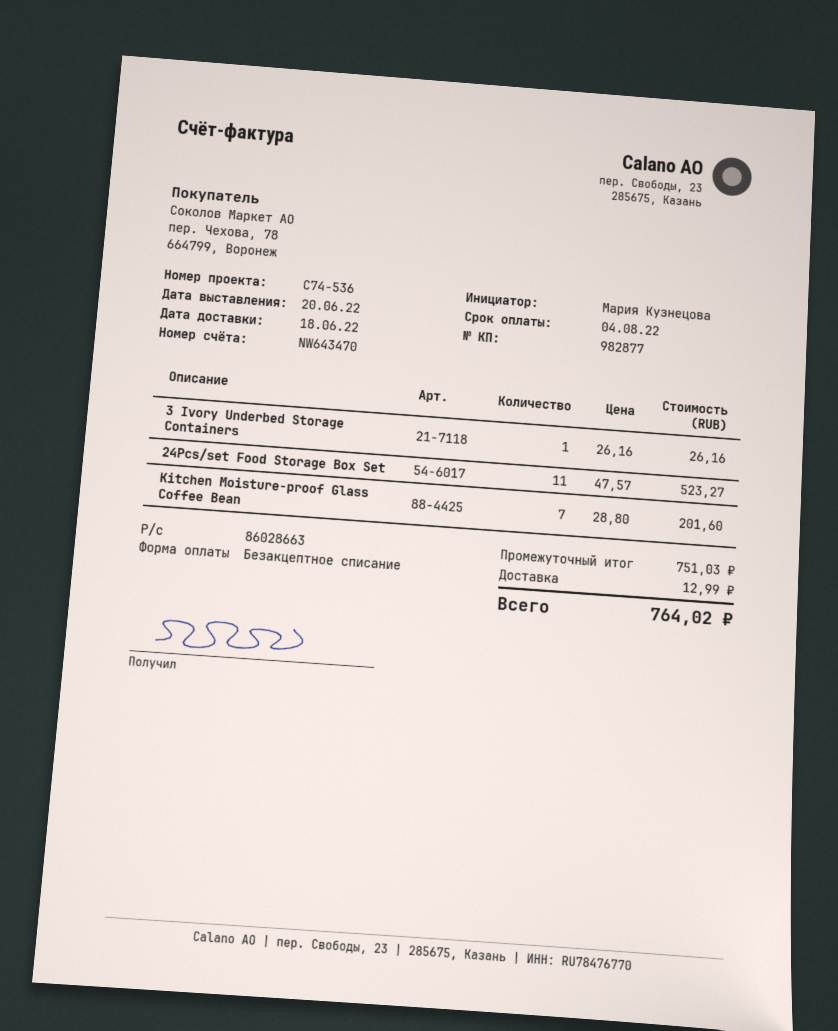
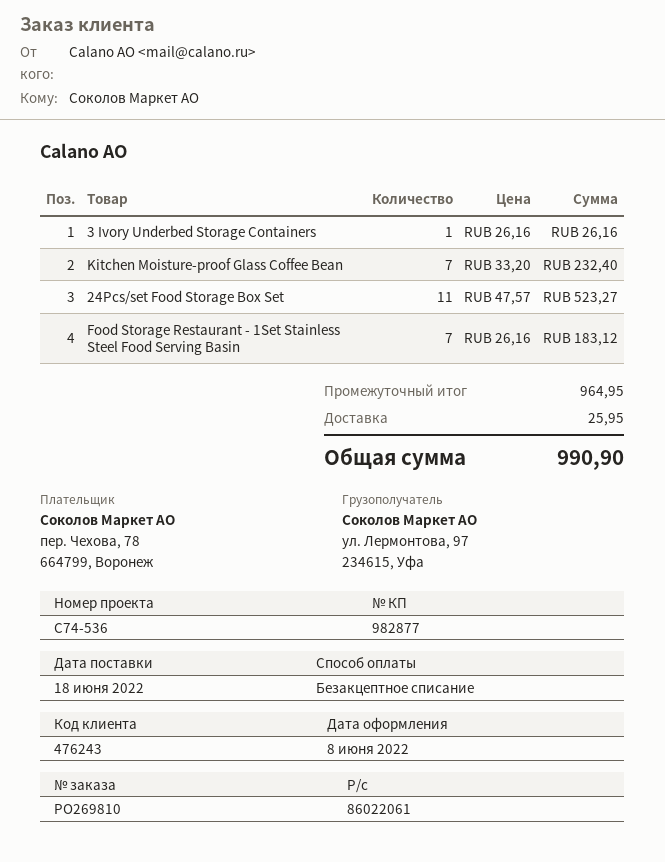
bank account: 86028663 -> 86022061
Kitchen Moisture-proof Glass Coffee Bean: 7 x 28.80 = 201.60 -> 7 x 33.20 = 232.40
Food Storage Restaurant - 1Set Stainless Steel Food Serving Basin: none -> 7 x 26.16 = 183.12
subtotal: 751.03 -> 964.95
shipping: 12.99 -> 25.95
total: 764.02 -> 990.90

